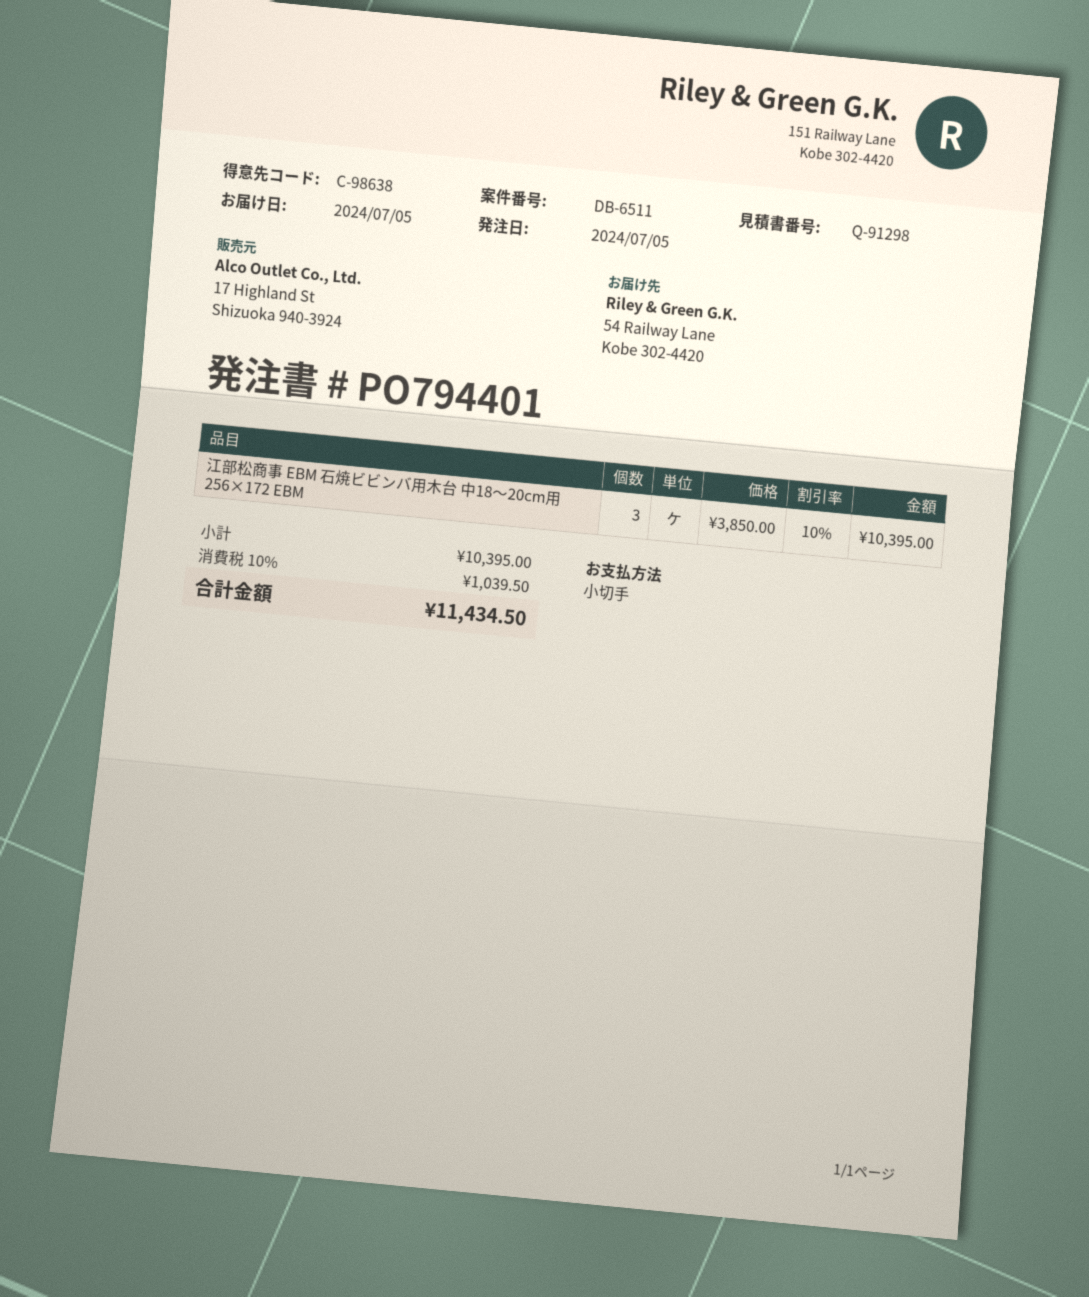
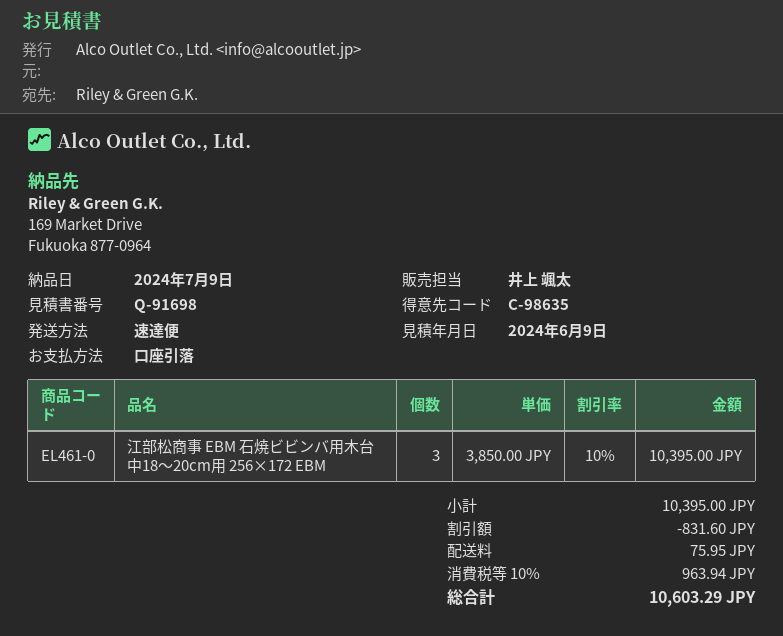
quote number: Q-91298 -> Q-91698
delivery date: 2024-07-05 -> 2024-07-09
customer number: C-98638 -> C-98635
payment method: cheque -> direct debit
ship to: 54 Railway Lane, Kobe 302-4420 -> 169 Market Drive, Fukuoka 877-0964
discount: none -> 831.60
shipping: none -> 75.95
tax: 10% = 1039.50 -> 10% = 963.94
total: 11434.50 -> 10603.29

